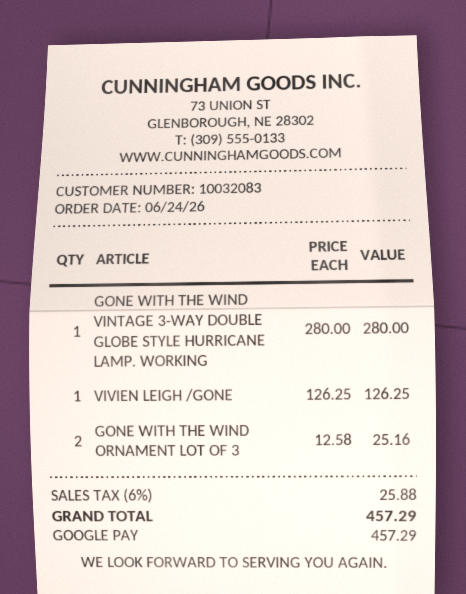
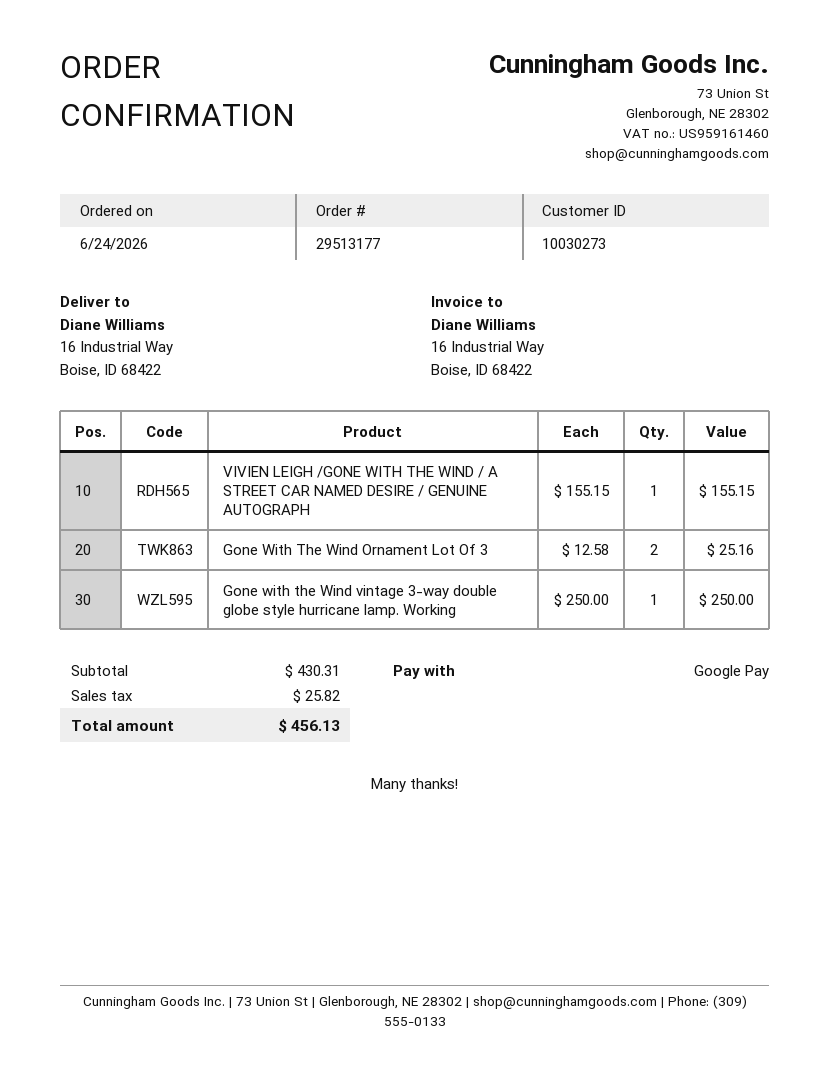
customer number: 10032083 -> 10030273
GONE WITH THE WIND VINTAGE 3-WAY DOUBLE GLOBE STYLE HURRICANE LAMP. WORKING: 1 x 280.00 = 280.00 -> 1 x 250.00 = 250.00
VIVIEN LEIGH /GONE: 1 x 126.25 = 126.25 -> 1 x 155.15 = 155.15
tax: 25.88 -> 25.82
total: 457.29 -> 456.13

